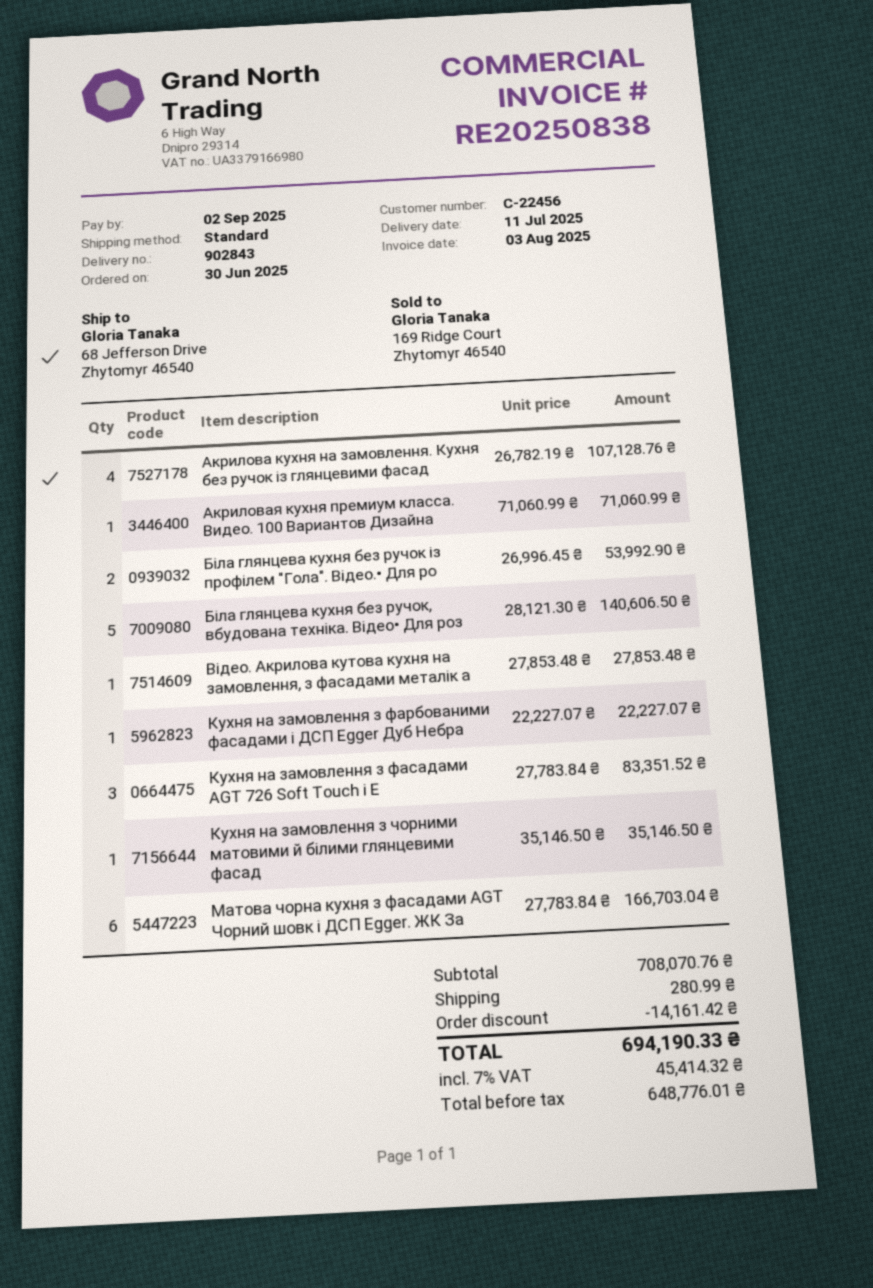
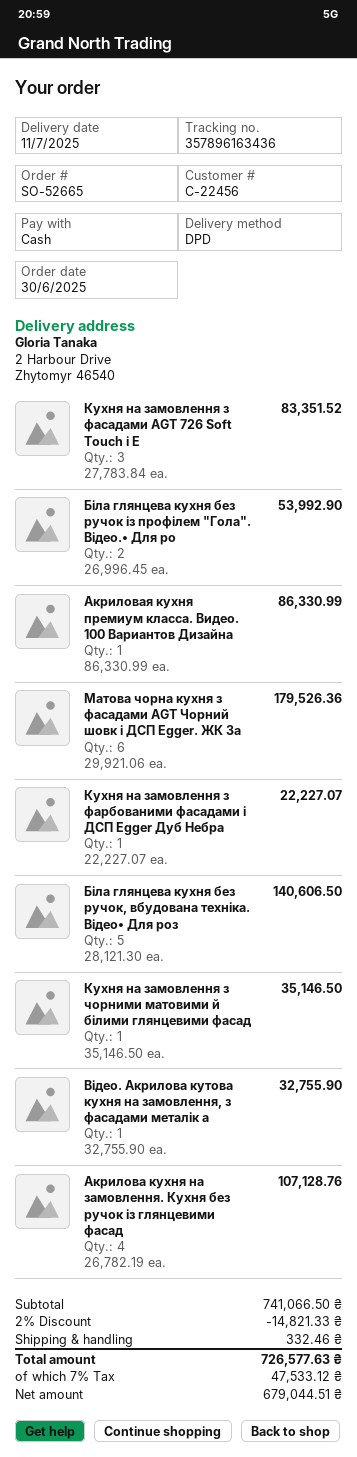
shipping method: standard -> DPD
ship to: 68 Jefferson Drive, Zhytomyr 46540 -> 2 Harbour Drive, Zhytomyr 46540
Акриловая кухня премиум класса. Видео. 100 Вариантов Дизайна: 1 x 71060.99 = 71060.99 -> 1 x 86330.99 = 86330.99
Відео. Акрилова кутова кухня на замовлення, з фасадами металік а: 1 x 27853.48 = 27853.48 -> 1 x 32755.90 = 32755.90
Матова чорна кухня з фасадами AGT Чорний шовк і ДСП Egger. ЖК За: 6 x 27783.84 = 166703.04 -> 6 x 29921.06 = 179526.36
subtotal: 708070.76 -> 741066.50
discount: 14161.42 -> 14821.33
shipping: 280.99 -> 332.46
net: 648776.01 -> 679044.51
tax: 7% = 45414.32 -> 7% = 47533.12
total: 694190.33 -> 726577.63

